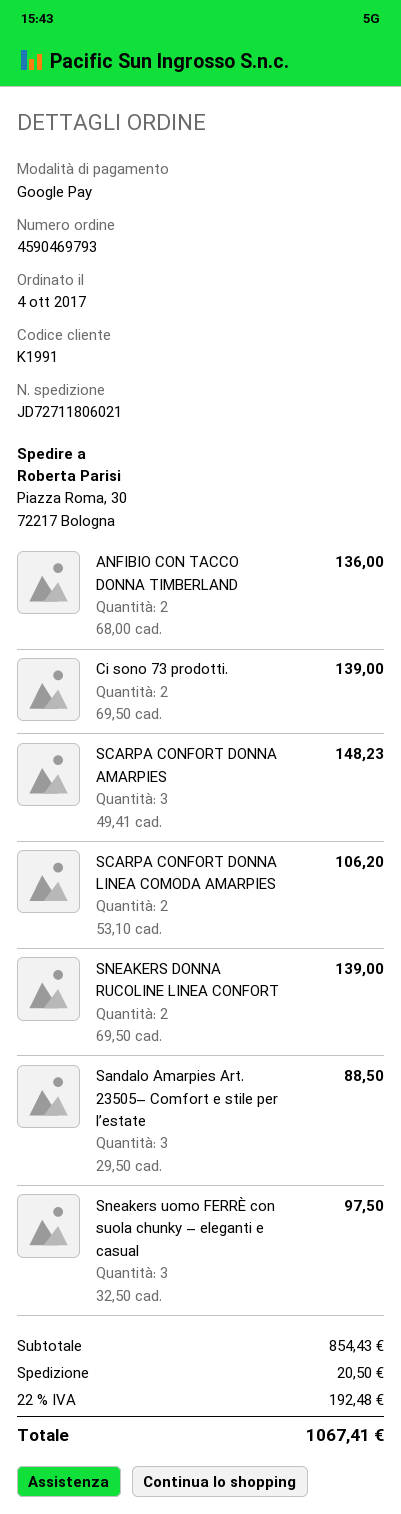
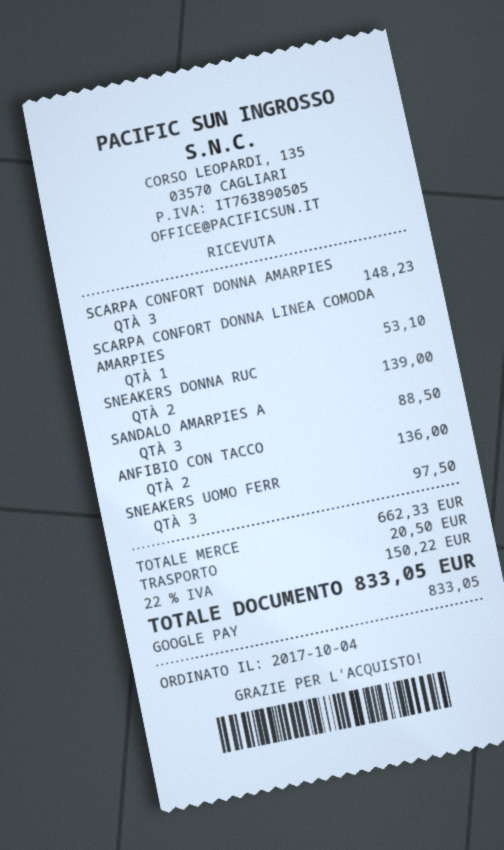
Ci sono 73 prodotti.: 2 for 139.00 -> none
SCARPA CONFORT DONNA LINEA COMODA AMARPIES: 2 for 106.20 -> 1 for 53.10
subtotal: 854.43 -> 662.33
tax: 22% = 192.48 -> 22% = 150.22
total: 1067.41 -> 833.05

